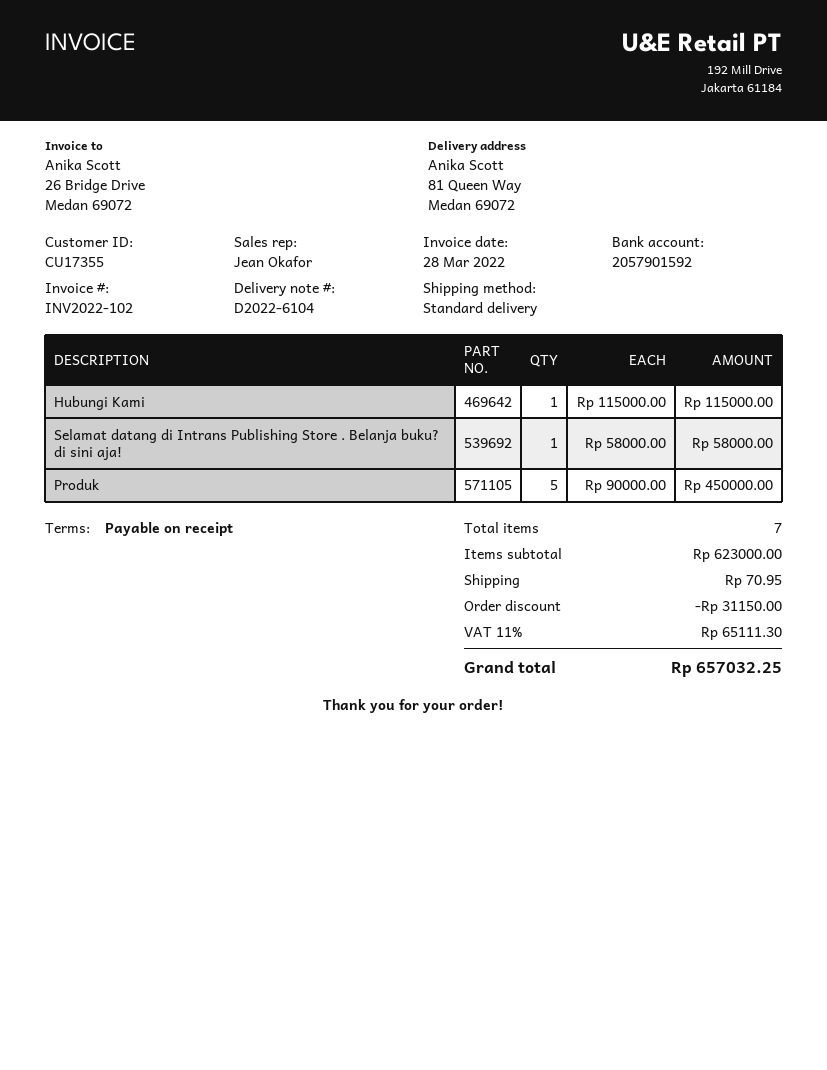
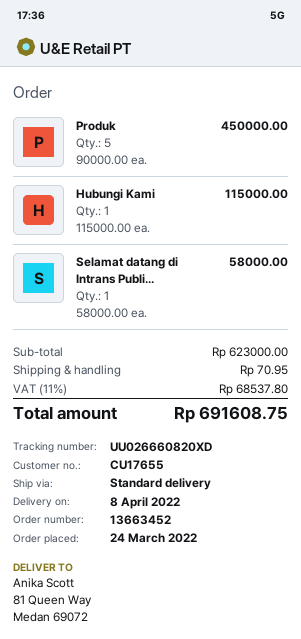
customer number: CU17355 -> CU17655
discount: 31150.00 -> none
tax: 11% = 65111.30 -> 11% = 68537.80
total: 657032.25 -> 691608.75

